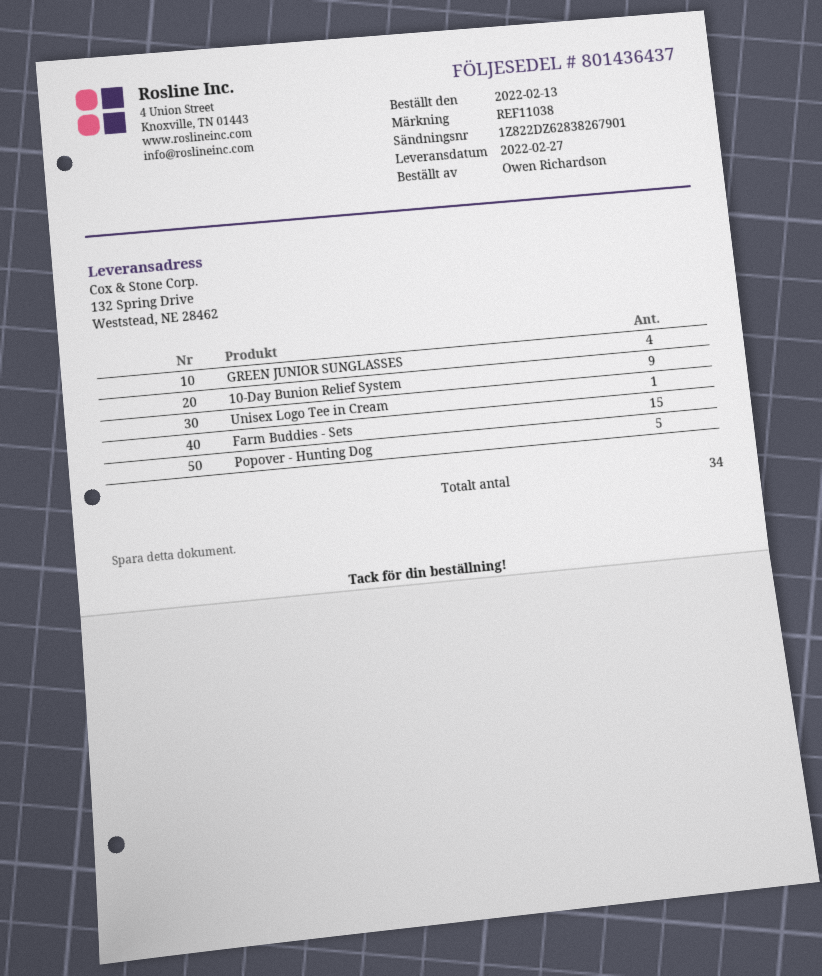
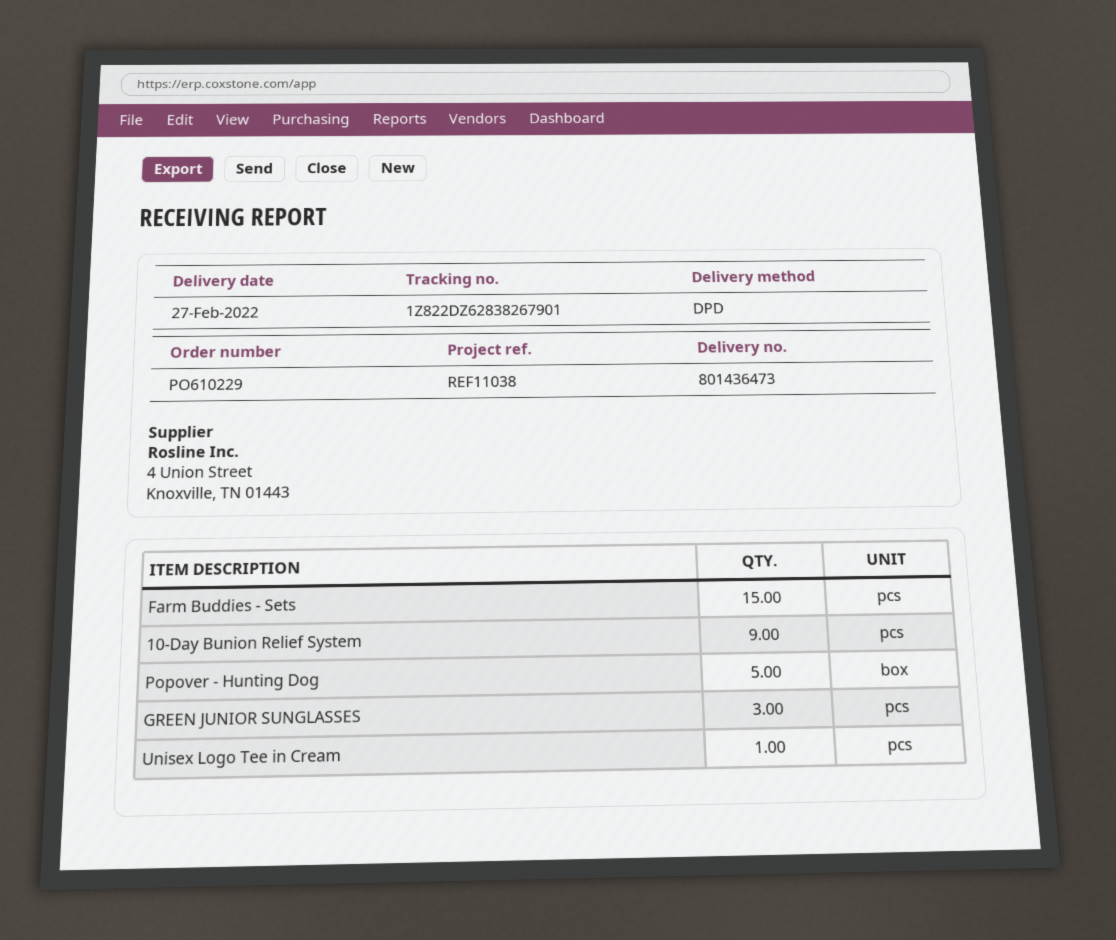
delivery note number: 801436437 -> 801436473
GREEN JUNIOR SUNGLASSES: 4 -> 3

